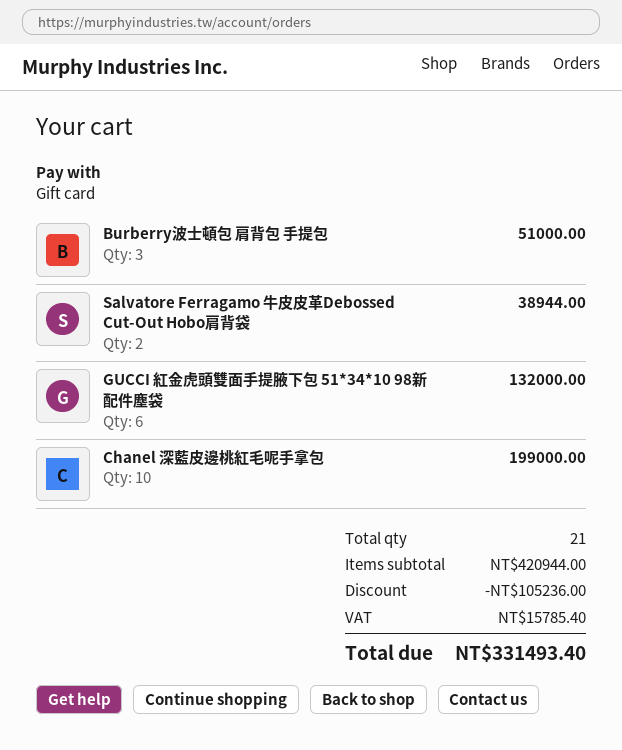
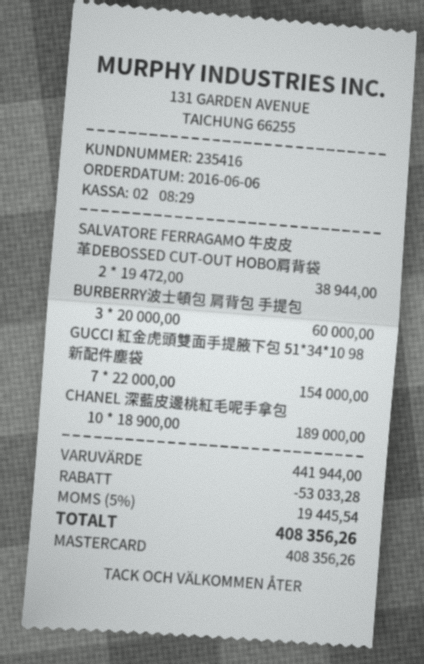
payment method: gift card -> Mastercard
Burberry波士頓包 肩背包 手提包: 3 for 51000.00 -> 3 for 60000.00
GUCCI 紅金虎頭雙面手提腋下包 51*34*10 98新配件塵袋: 6 for 132000.00 -> 7 for 154000.00
Chanel 深藍皮邊桃紅毛呢手拿包: 10 for 199000.00 -> 10 for 189000.00
subtotal: 420944.00 -> 441944.00
discount: 105236.00 -> 53033.28
tax: 15785.40 -> 19445.54
total: 331493.40 -> 408356.26

